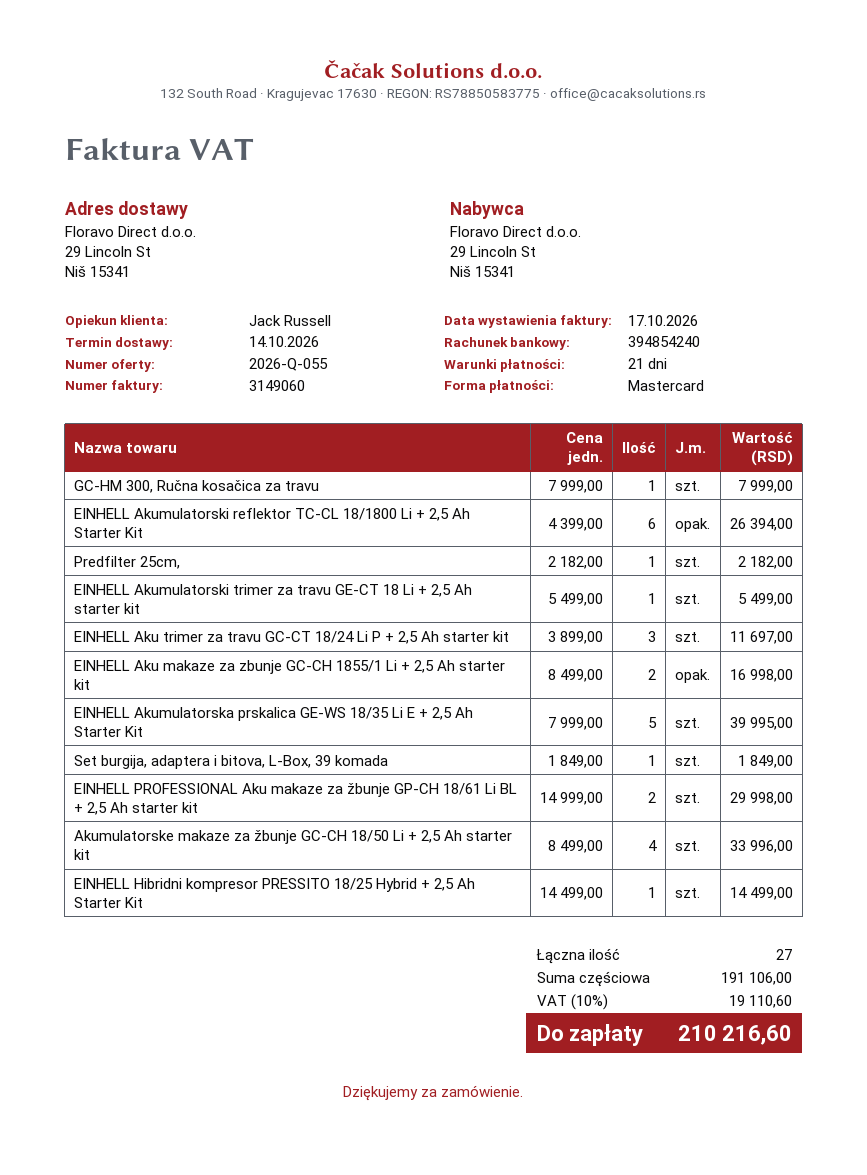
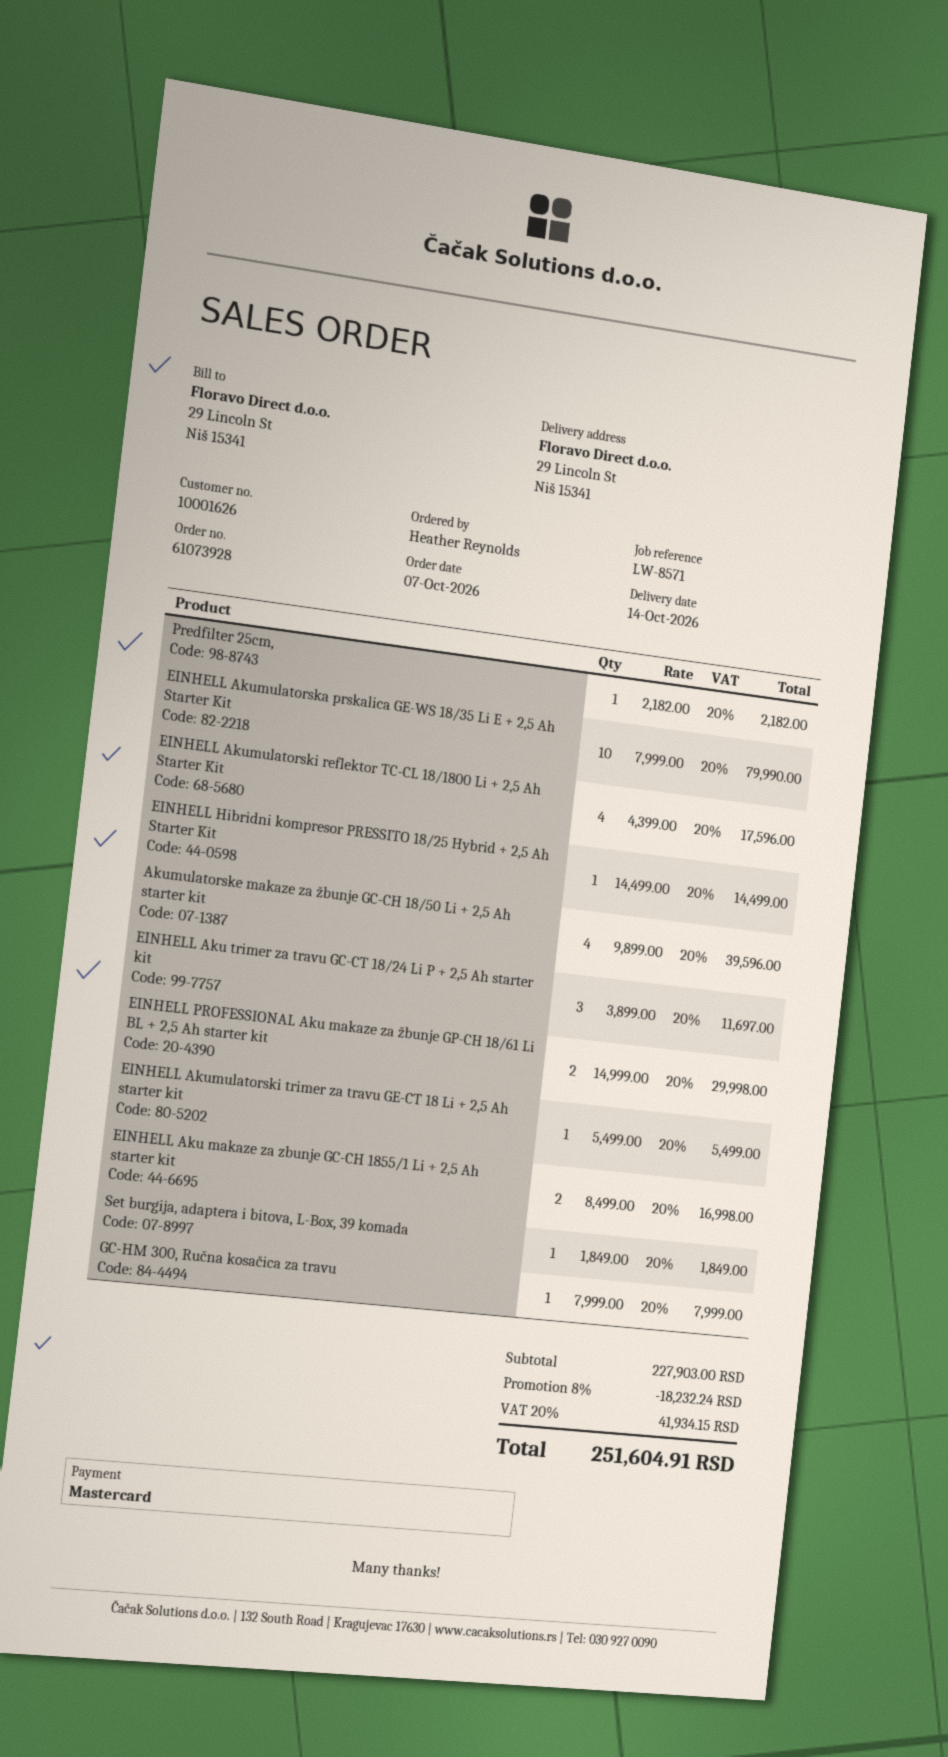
EINHELL Akumulatorski reflektor TC-CL 18/1800 Li + 2,5 Ah Starter Kit: 6 x 4399.00 = 26394.00 -> 4 x 4399.00 = 17596.00
EINHELL Akumulatorska prskalica GE-WS 18/35 Li E + 2,5 Ah Starter Kit: 5 x 7999.00 = 39995.00 -> 10 x 7999.00 = 79990.00
Akumulatorske makaze za žbunje GC-CH 18/50 Li + 2,5 Ah starter kit: 4 x 8499.00 = 33996.00 -> 4 x 9899.00 = 39596.00
subtotal: 191106.00 -> 227903.00
discount: none -> 8% = 18232.24
tax: 10% = 19110.60 -> 20% = 41934.15
total: 210216.60 -> 251604.91

